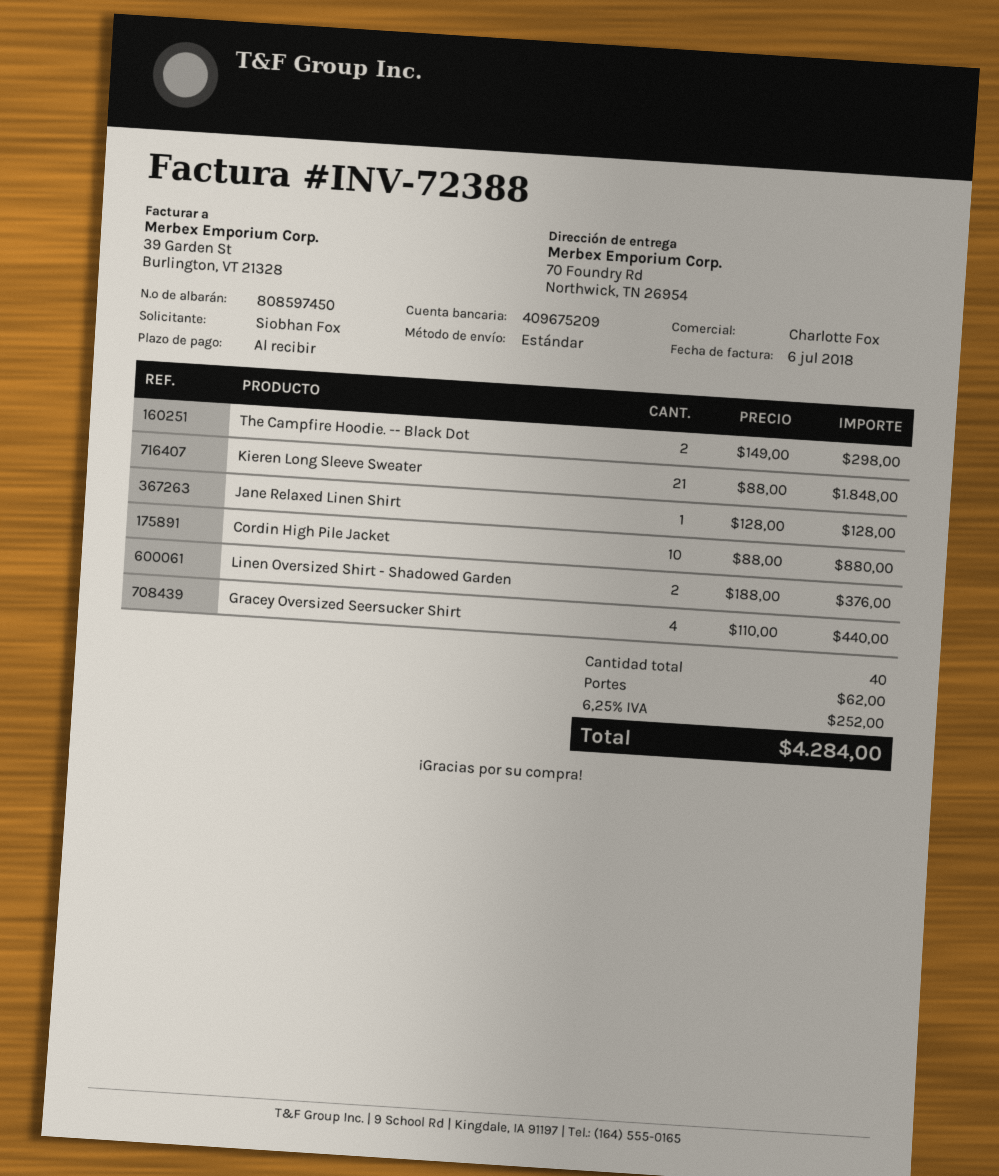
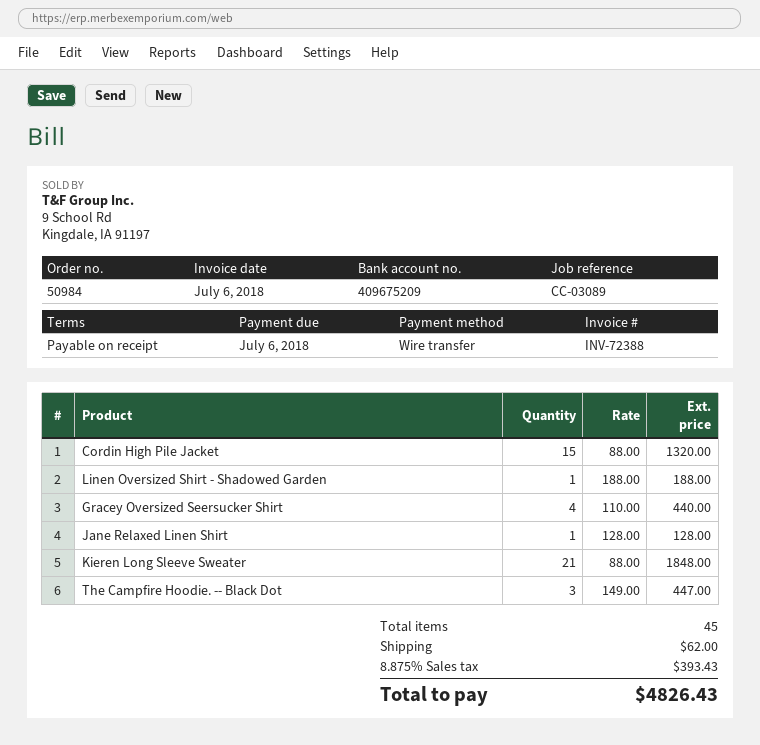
The Campfire Hoodie. -- Black Dot: 2 x 149.00 = 298.00 -> 3 x 149.00 = 447.00
Cordin High Pile Jacket: 10 x 88.00 = 880.00 -> 15 x 88.00 = 1320.00
Linen Oversized Shirt - Shadowed Garden: 2 x 188.00 = 376.00 -> 1 x 188.00 = 188.00
total quantity: 40 -> 45
tax: 6.25% = 252.00 -> 8.875% = 393.43
total: 4284.00 -> 4826.43

